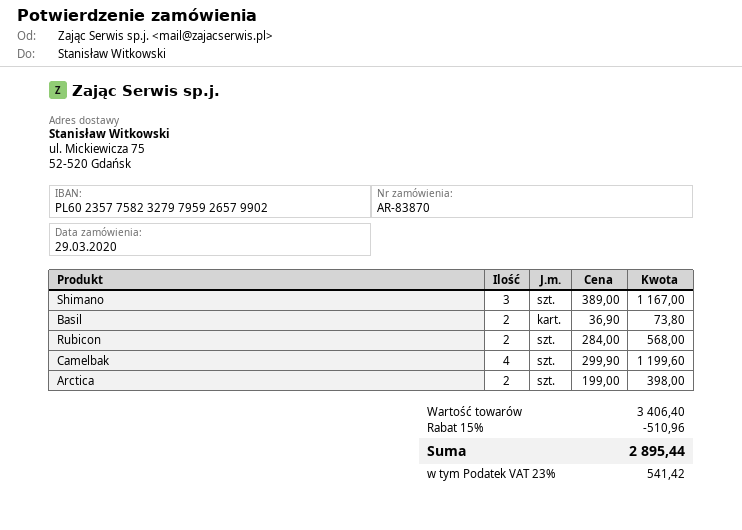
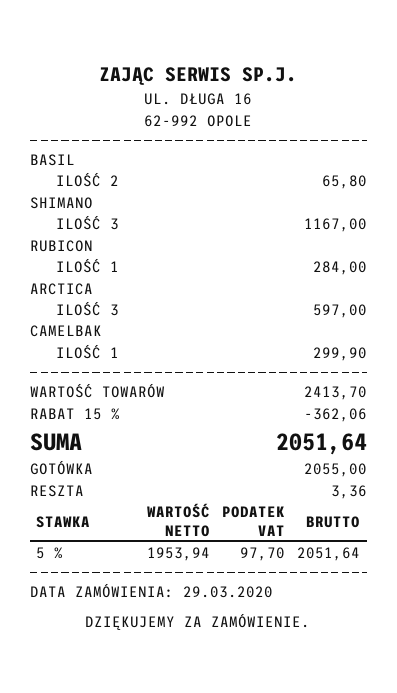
Basil: 2 for 73.80 -> 2 for 65.80
Rubicon: 2 for 568.00 -> 1 for 284.00
Camelbak: 4 for 1199.60 -> 1 for 299.90
Arctica: 2 for 398.00 -> 3 for 597.00
subtotal: 3406.40 -> 2413.70
discount: 15% = 510.96 -> 15% = 362.06
tax: 23% = 541.42 -> 5% = 97.70
total: 2895.44 -> 2051.64

